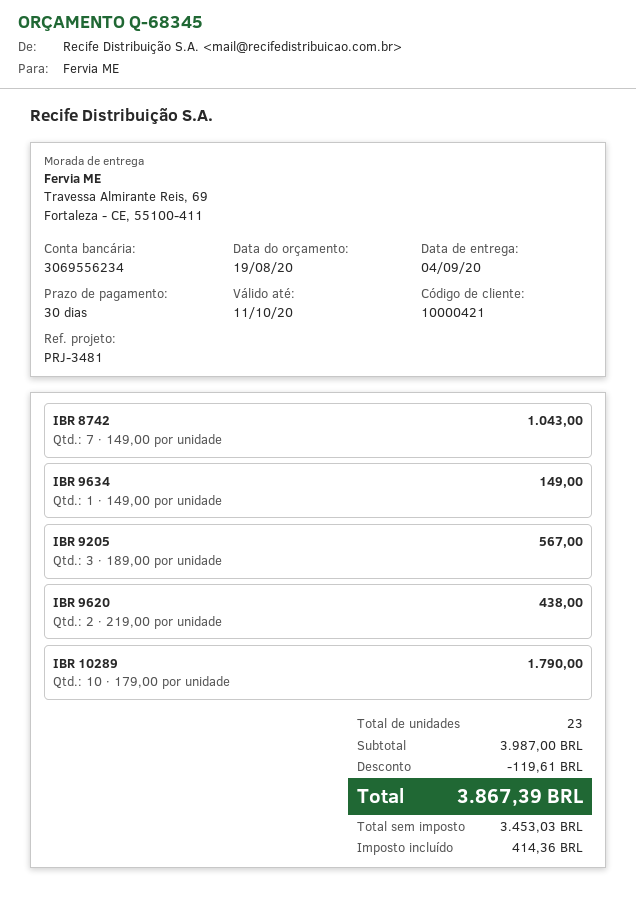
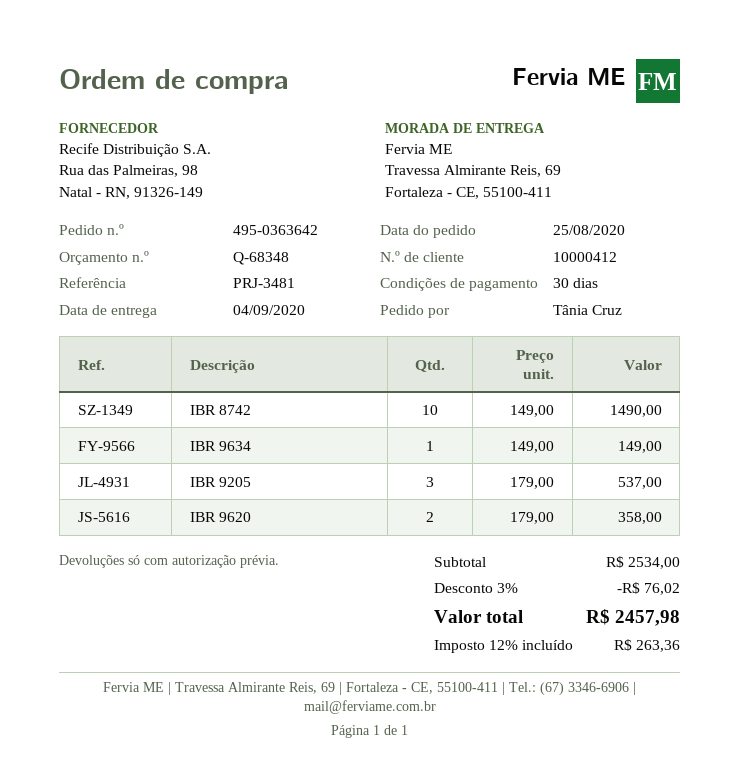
quote number: Q-68345 -> Q-68348
customer number: 10000421 -> 10000412
IBR 8742: 7 x 149.00 = 1043.00 -> 10 x 149.00 = 1490.00
IBR 9205: 3 x 189.00 = 567.00 -> 3 x 179.00 = 537.00
IBR 9620: 2 x 219.00 = 438.00 -> 2 x 179.00 = 358.00
IBR 10289: 10 x 179.00 = 1790.00 -> none
subtotal: 3987.00 -> 2534.00
discount: 119.61 -> 76.02
tax: 414.36 -> 263.36
total: 3867.39 -> 2457.98

